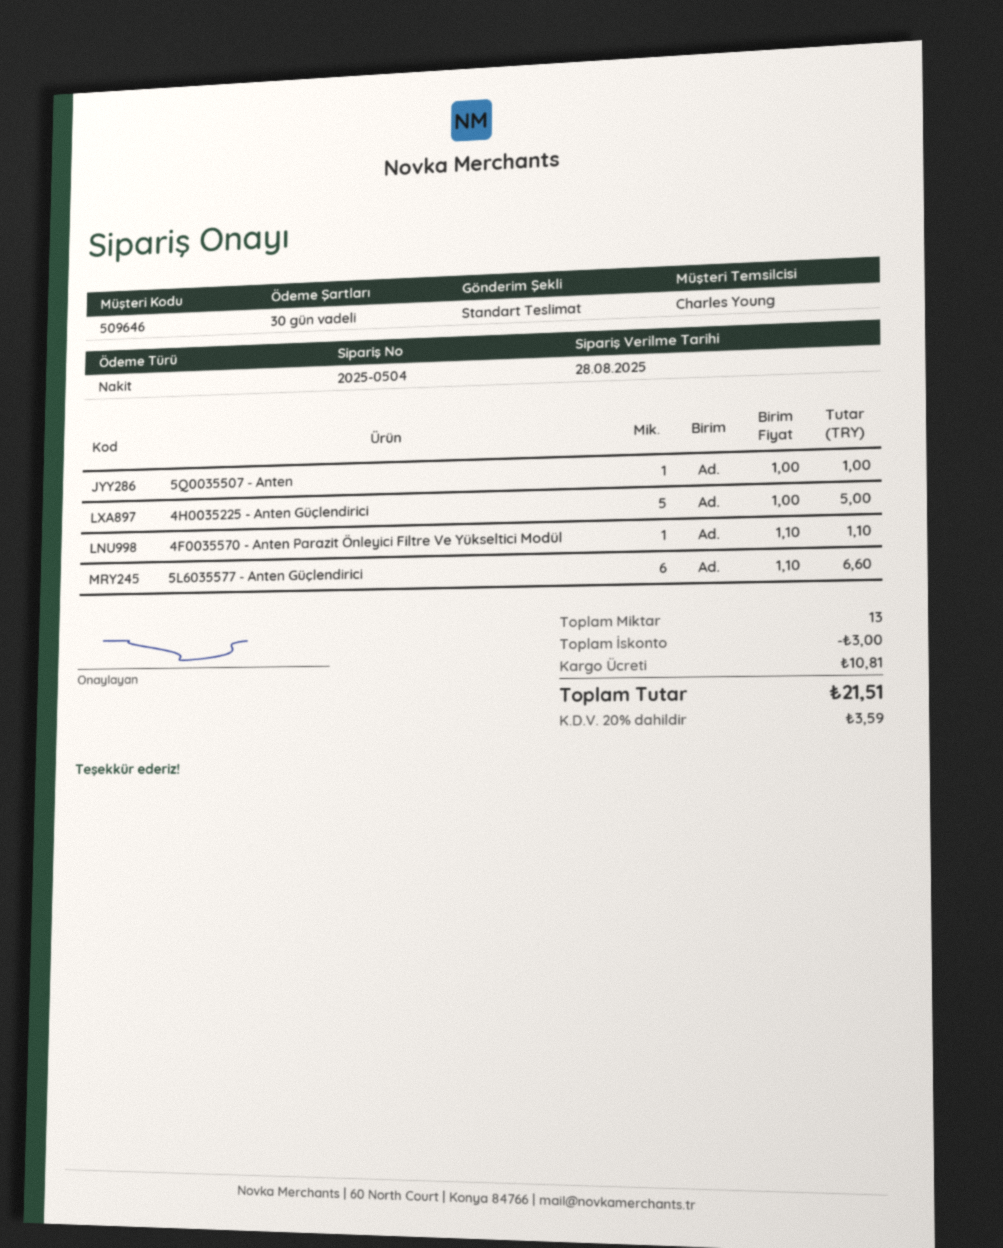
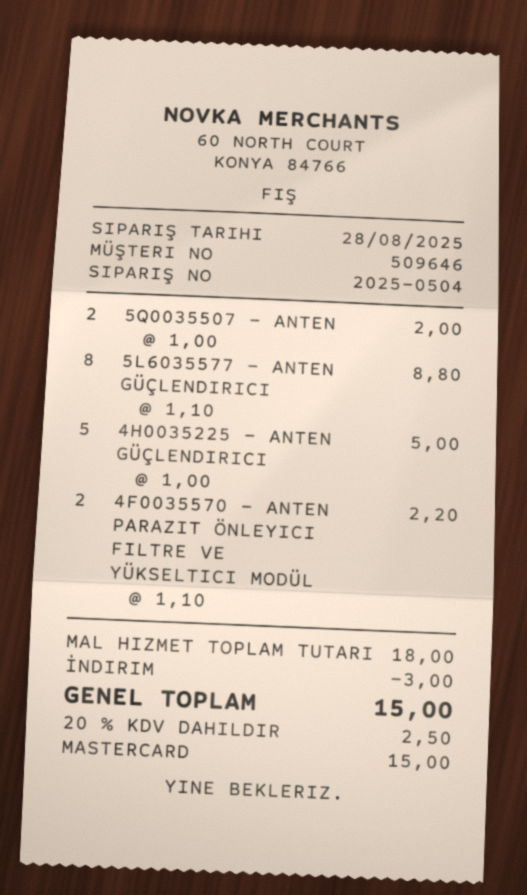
payment method: cash -> Mastercard
5Q0035507 - Anten: 1 x 1.00 = 1.00 -> 2 x 1.00 = 2.00
4F0035570 - Anten Parazit Önleyici Filtre Ve Yükseltici Modül: 1 x 1.10 = 1.10 -> 2 x 1.10 = 2.20
5L6035577 - Anten Güçlendirici: 6 x 1.10 = 6.60 -> 8 x 1.10 = 8.80
shipping: 10.81 -> none
tax: 20% = 3.59 -> 20% = 2.50
total: 21.51 -> 15.00

